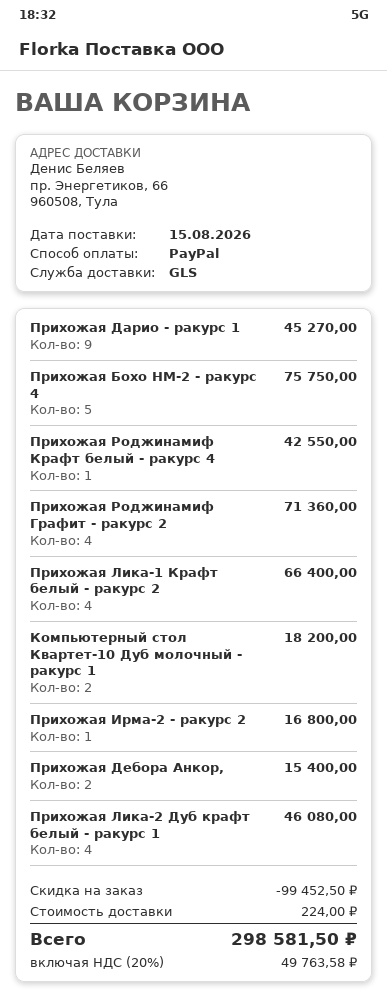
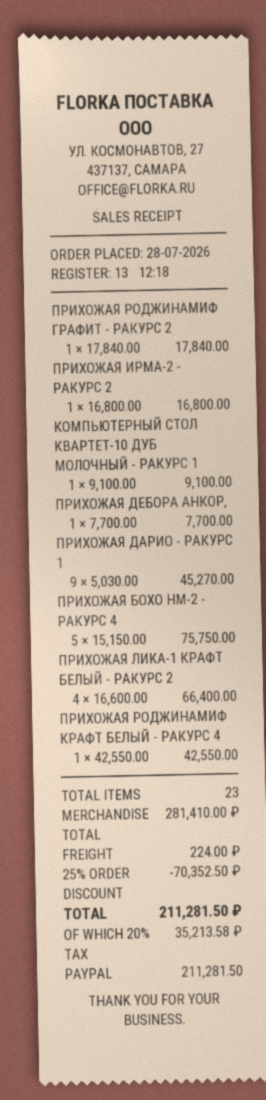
Прихожая Роджинамиф Графит - ракурс 2: 4 for 71360.00 -> 1 for 17840.00
Компьютерный стол Квартет-10 Дуб молочный - ракурс 1: 2 for 18200.00 -> 1 for 9100.00
Прихожая Дебора Анкор,: 2 for 15400.00 -> 1 for 7700.00
Прихожая Лика-2 Дуб крафт белый - ракурс 1: 4 for 46080.00 -> none
discount: 99452.50 -> 70352.50
tax: 20% = 49763.58 -> 20% = 35213.58
total: 298581.50 -> 211281.50

